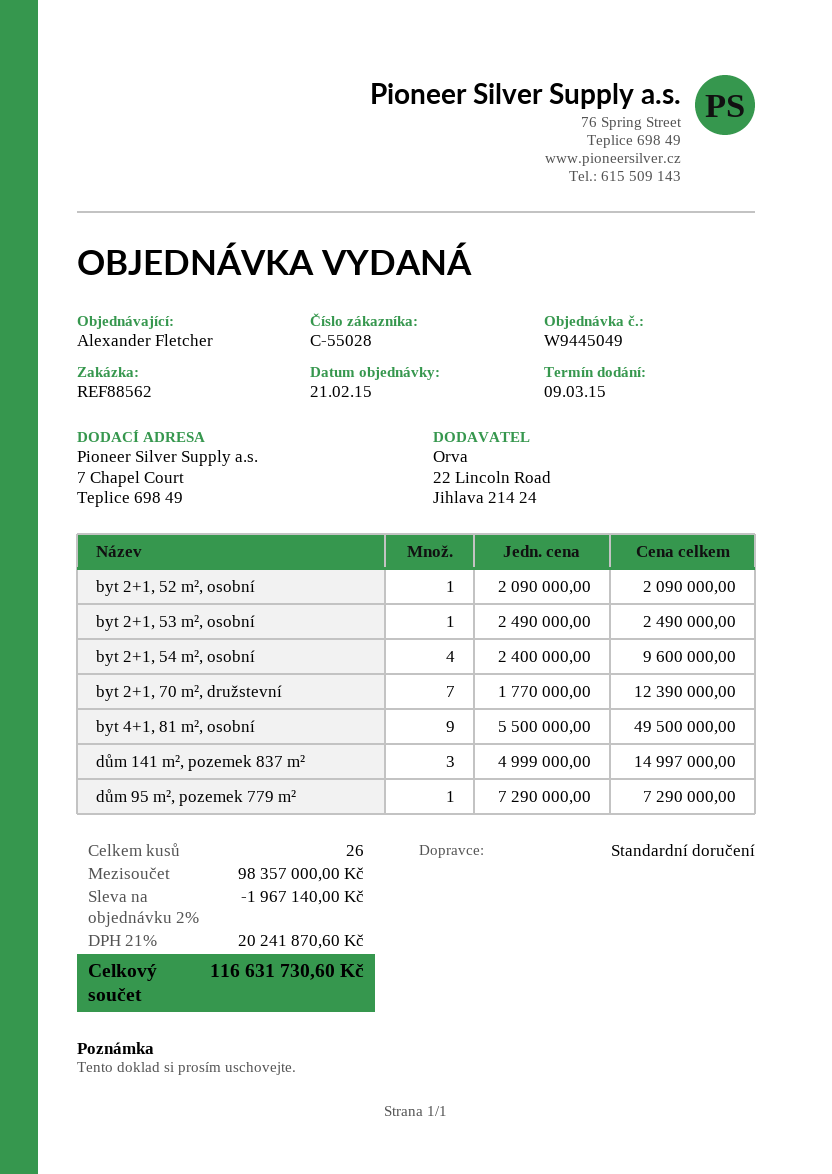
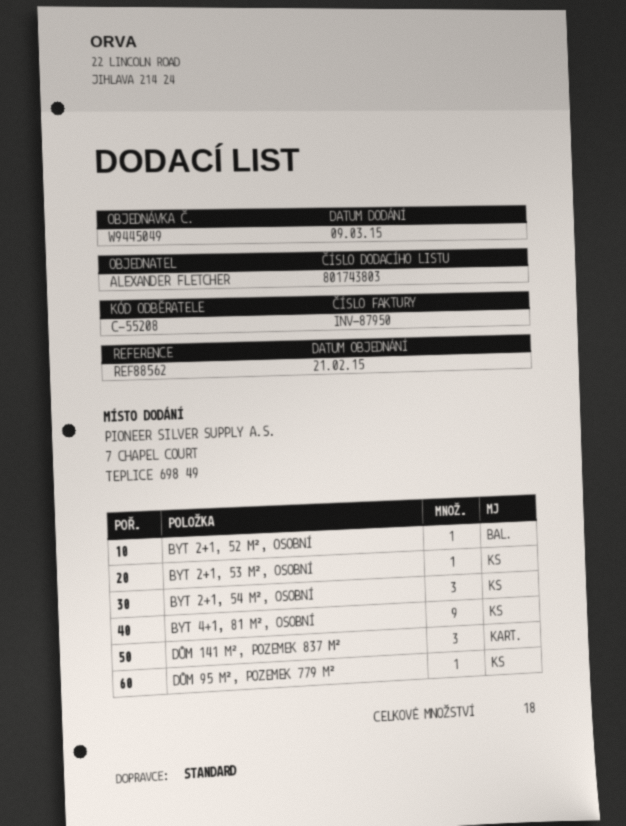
customer number: C-55028 -> C-55208
byt 2+1, 54 m², osobní: 4 -> 3
byt 2+1, 70 m², družstevní: 7 -> none
total quantity: 26 -> 18

